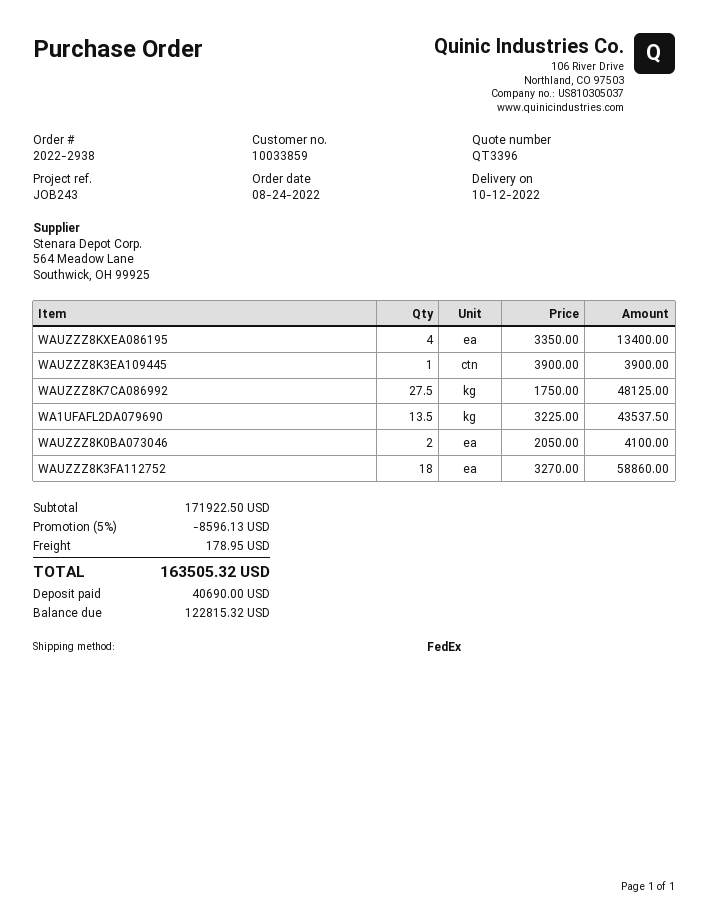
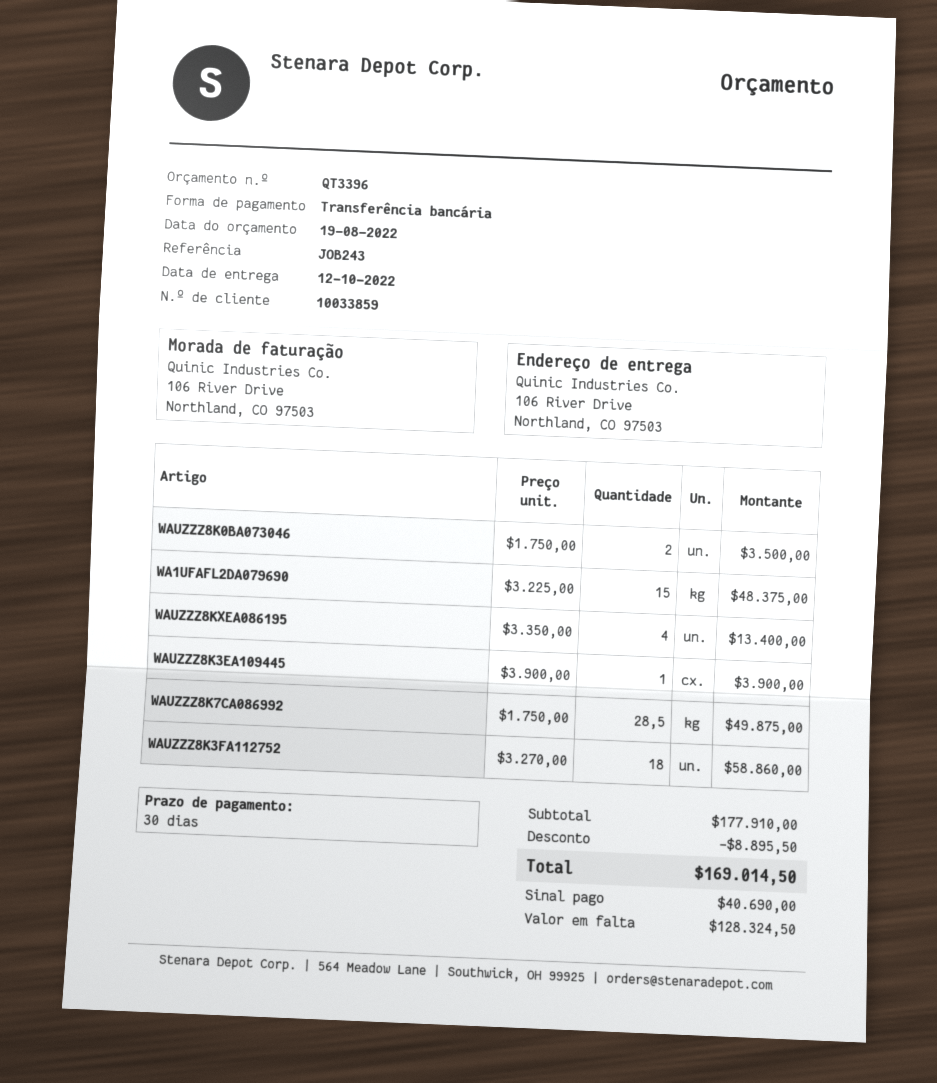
WAUZZZ8K7CA086992: 27.5 x 1750.00 = 48125.00 -> 28.5 x 1750.00 = 49875.00
WA1UFAFL2DA079690: 13.5 x 3225.00 = 43537.50 -> 15 x 3225.00 = 48375.00
WAUZZZ8K0BA073046: 2 x 2050.00 = 4100.00 -> 2 x 1750.00 = 3500.00
subtotal: 171922.50 -> 177910.00
discount: 8596.13 -> 8895.50
shipping: 178.95 -> none
total: 163505.32 -> 169014.50
balance: 122815.32 -> 128324.50

